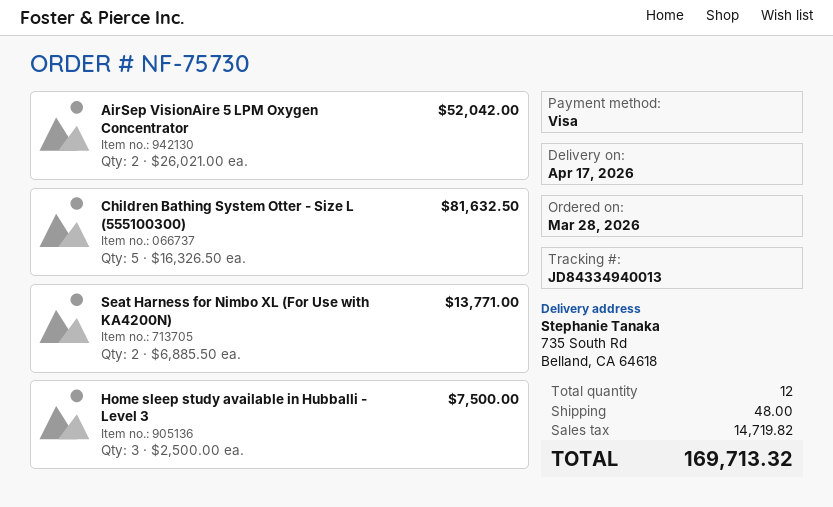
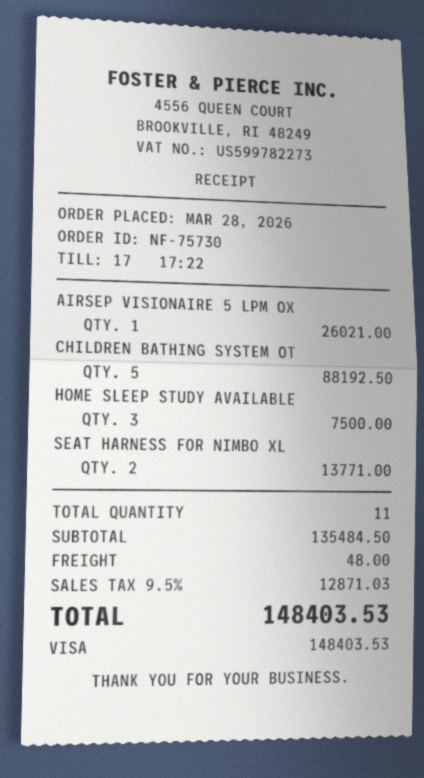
AirSep VisionAire 5 LPM Oxygen Concentrator: 2 for 52042.00 -> 1 for 26021.00
Children Bathing System Otter - Size L (555100300): 5 for 81632.50 -> 5 for 88192.50
total quantity: 12 -> 11
tax: 14719.82 -> 12871.03
total: 169713.32 -> 148403.53

